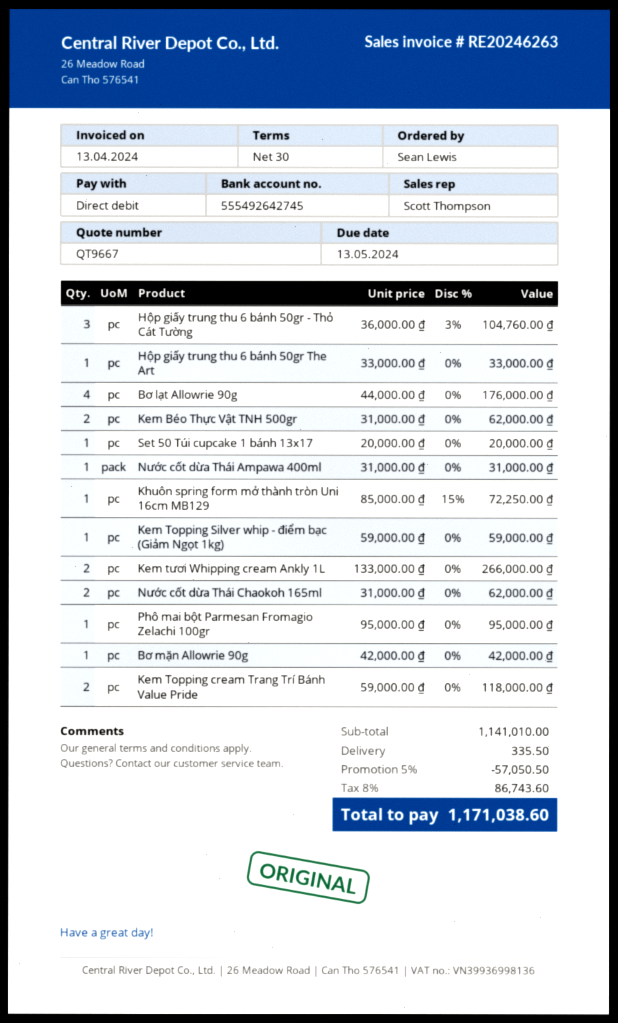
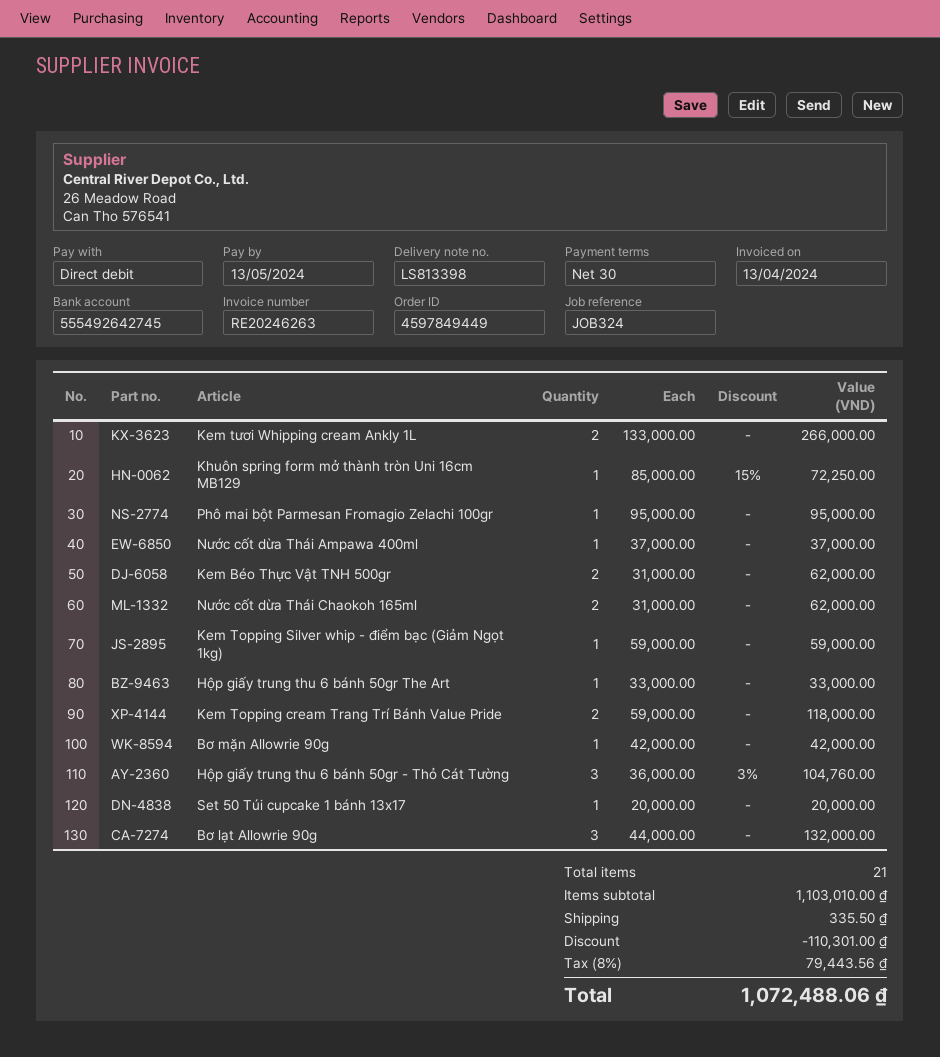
Bơ lạt Allowrie 90g: 4 x 44000.00 = 176000.00 -> 3 x 44000.00 = 132000.00
Nước cốt dừa Thái Ampawa 400ml: 1 x 31000.00 = 31000.00 -> 1 x 37000.00 = 37000.00
subtotal: 1141010.00 -> 1103010.00
discount: 57050.50 -> 110301.00
tax: 8% = 86743.60 -> 8% = 79443.56
total: 1171038.60 -> 1072488.06

